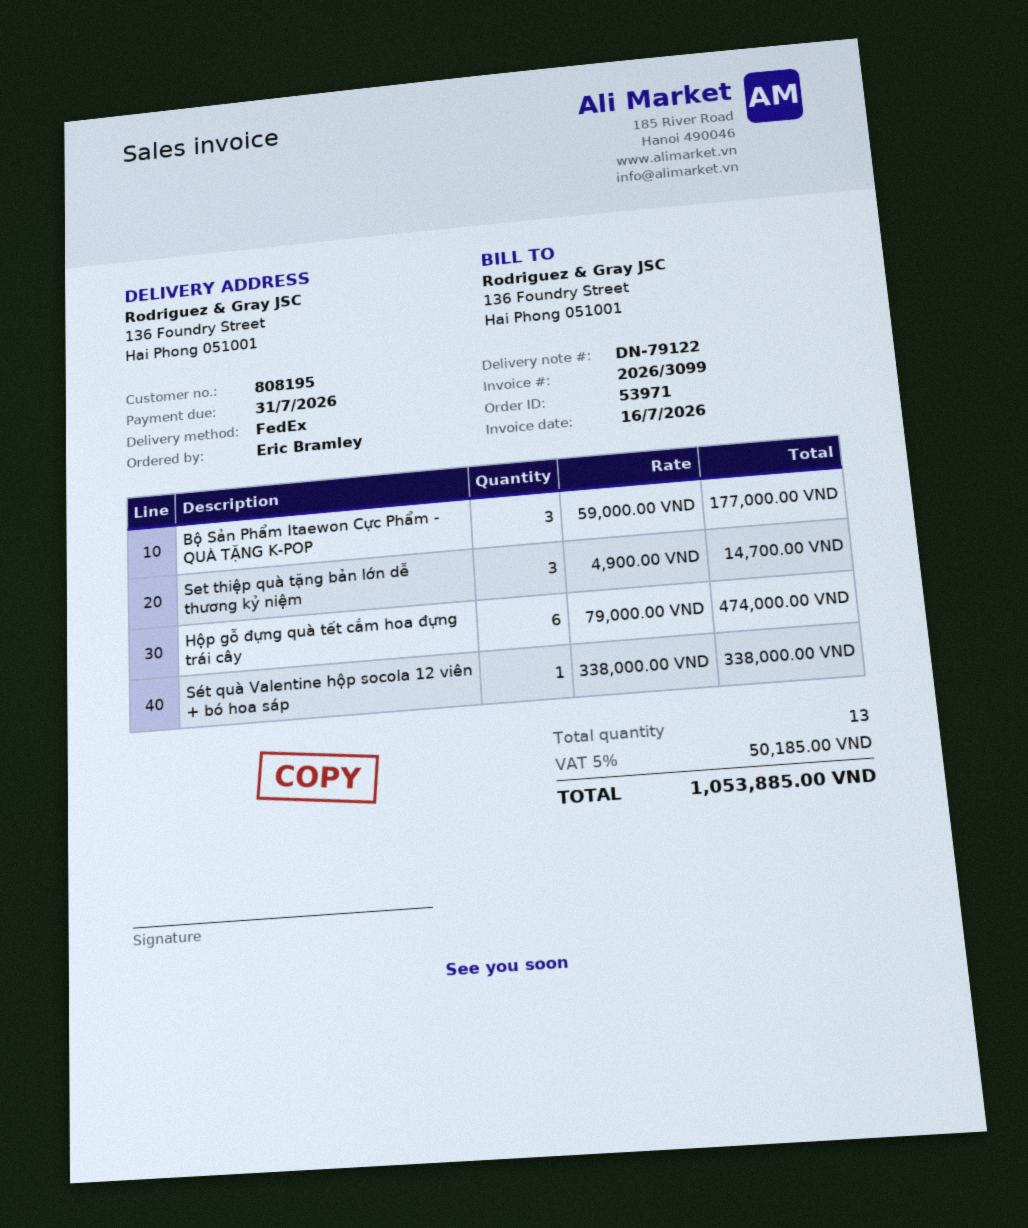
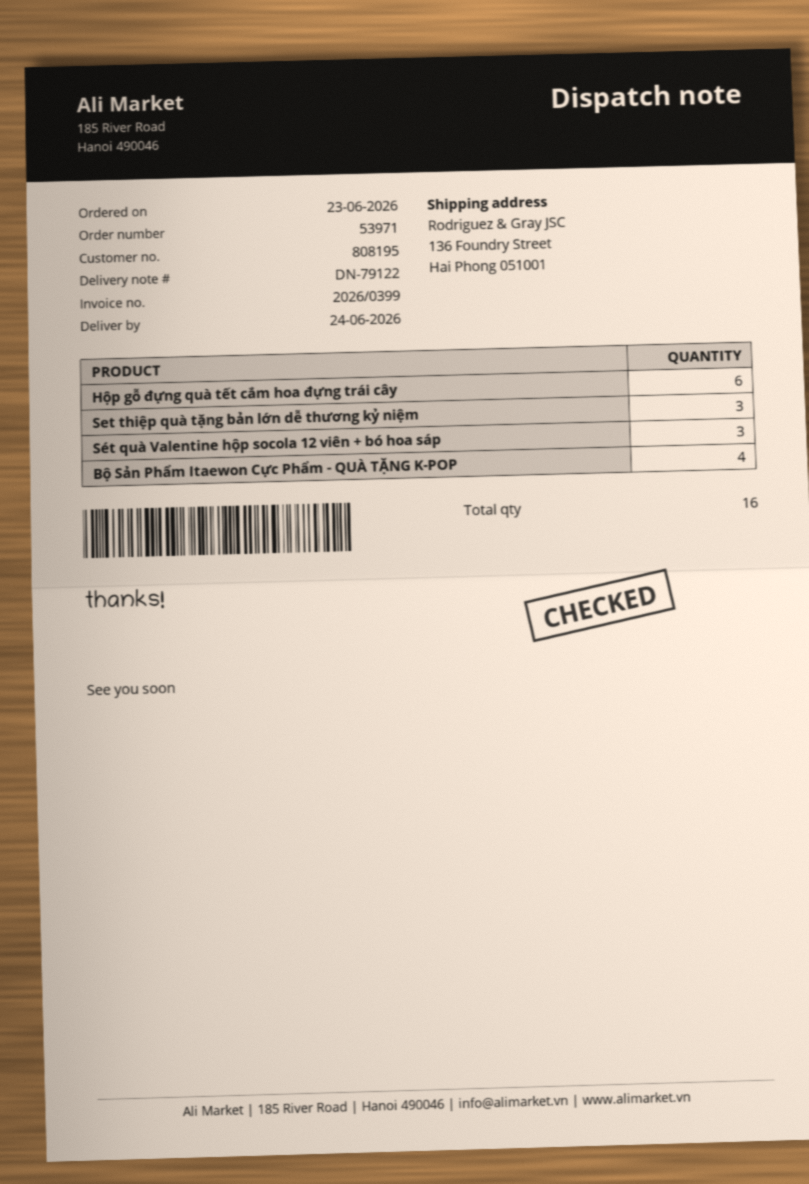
invoice number: 2026/3099 -> 2026/0399
Bộ Sản Phẩm Itaewon Cực Phẩm - QUÀ TẶNG K-POP: 3 -> 4
Sét quà Valentine hộp socola 12 viên + bó hoa sáp: 1 -> 3
total quantity: 13 -> 16

